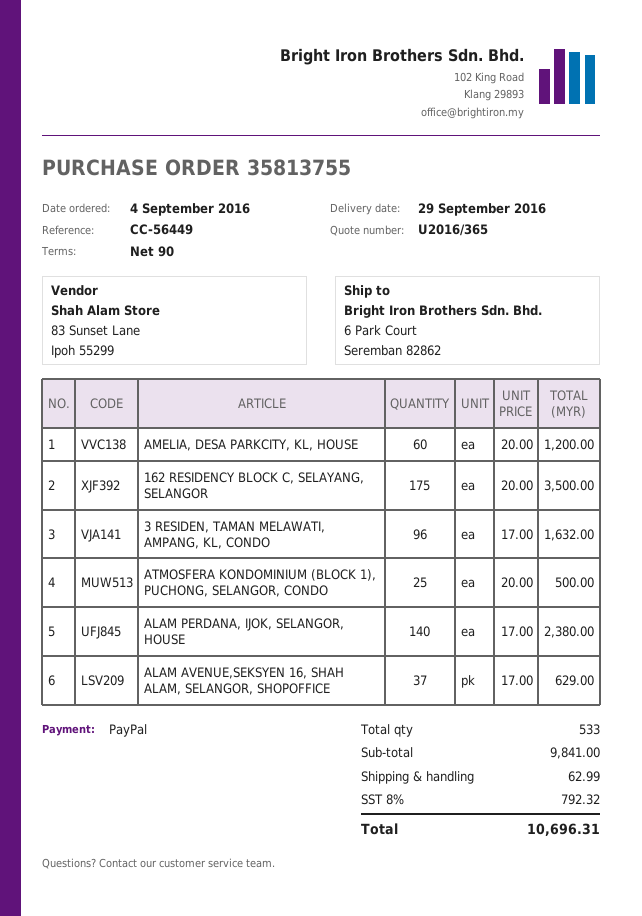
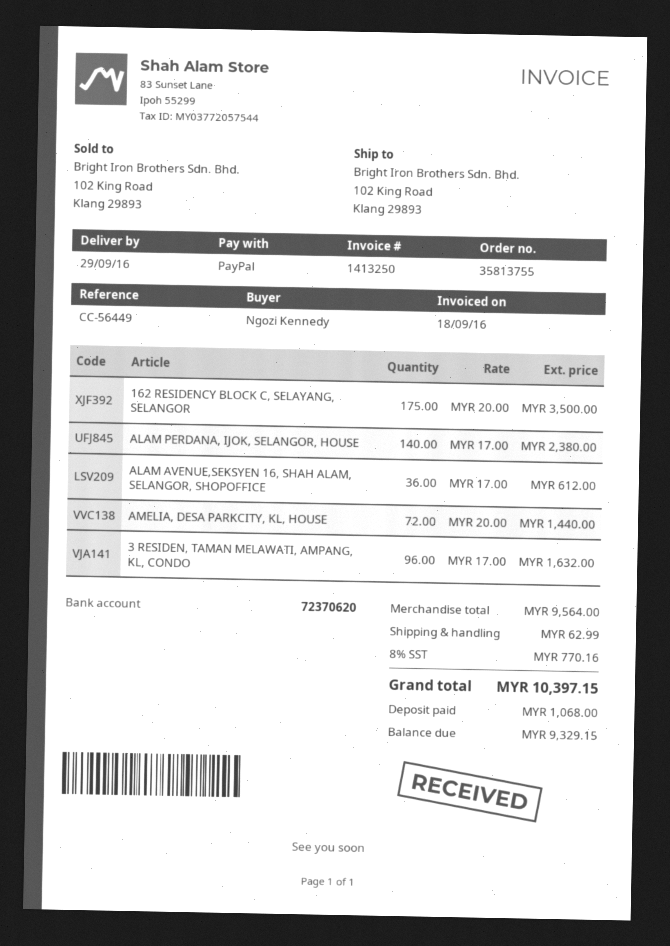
ship to: 6 Park Court, Seremban 82862 -> 102 King Road, Klang 29893
AMELIA, DESA PARKCITY, KL, HOUSE: 60 x 20.00 = 1200.00 -> 72 x 20.00 = 1440.00
ATMOSFERA KONDOMINIUM (BLOCK 1), PUCHONG, SELANGOR, CONDO: 25 x 20.00 = 500.00 -> none
ALAM AVENUE,SEKSYEN 16, SHAH ALAM, SELANGOR, SHOPOFFICE: 37 x 17.00 = 629.00 -> 36 x 17.00 = 612.00
subtotal: 9841.00 -> 9564.00
tax: 8% = 792.32 -> 8% = 770.16
total: 10696.31 -> 10397.15

